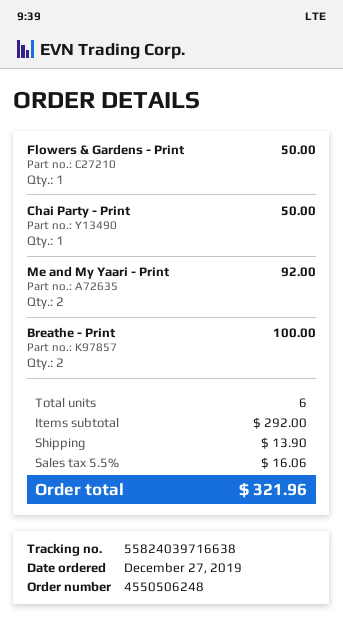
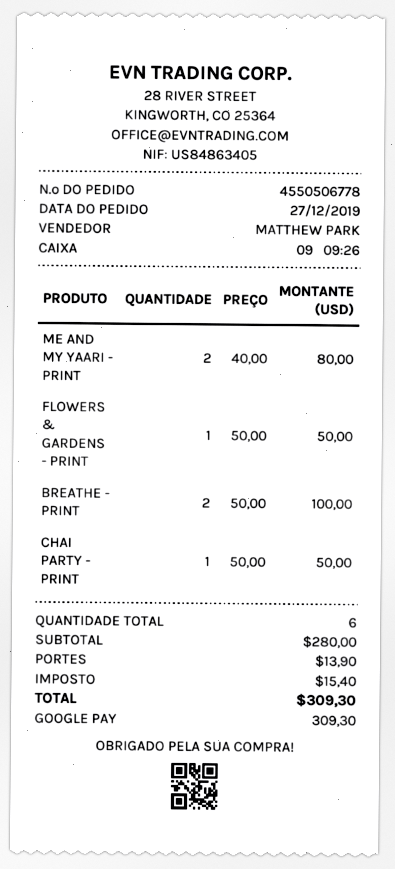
order number: 4550506248 -> 4550506778
Me and My Yaari - Print: 2 for 92.00 -> 2 for 80.00
subtotal: 292.00 -> 280.00
tax: 16.06 -> 15.40
total: 321.96 -> 309.30

